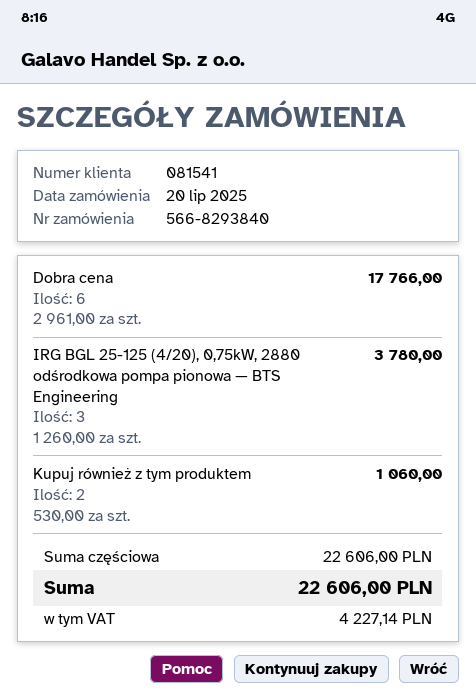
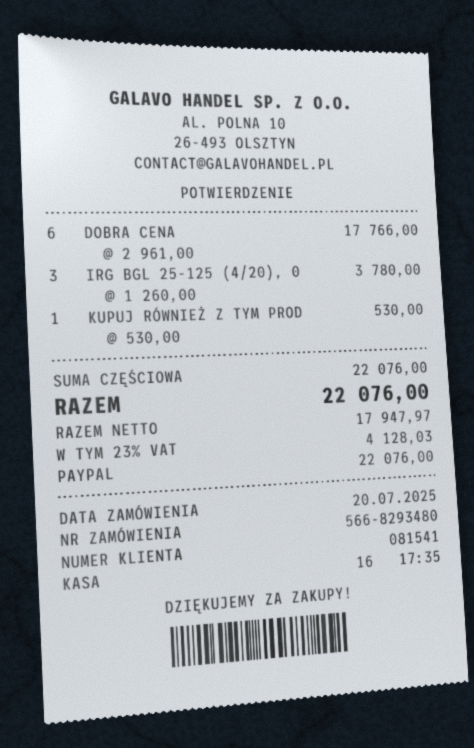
order number: 566-8293840 -> 566-8293480
Kupuj również z tym produktem: 2 x 530.00 = 1060.00 -> 1 x 530.00 = 530.00
subtotal: 22606.00 -> 22076.00
tax: 4227.14 -> 4128.03
total: 22606.00 -> 22076.00

